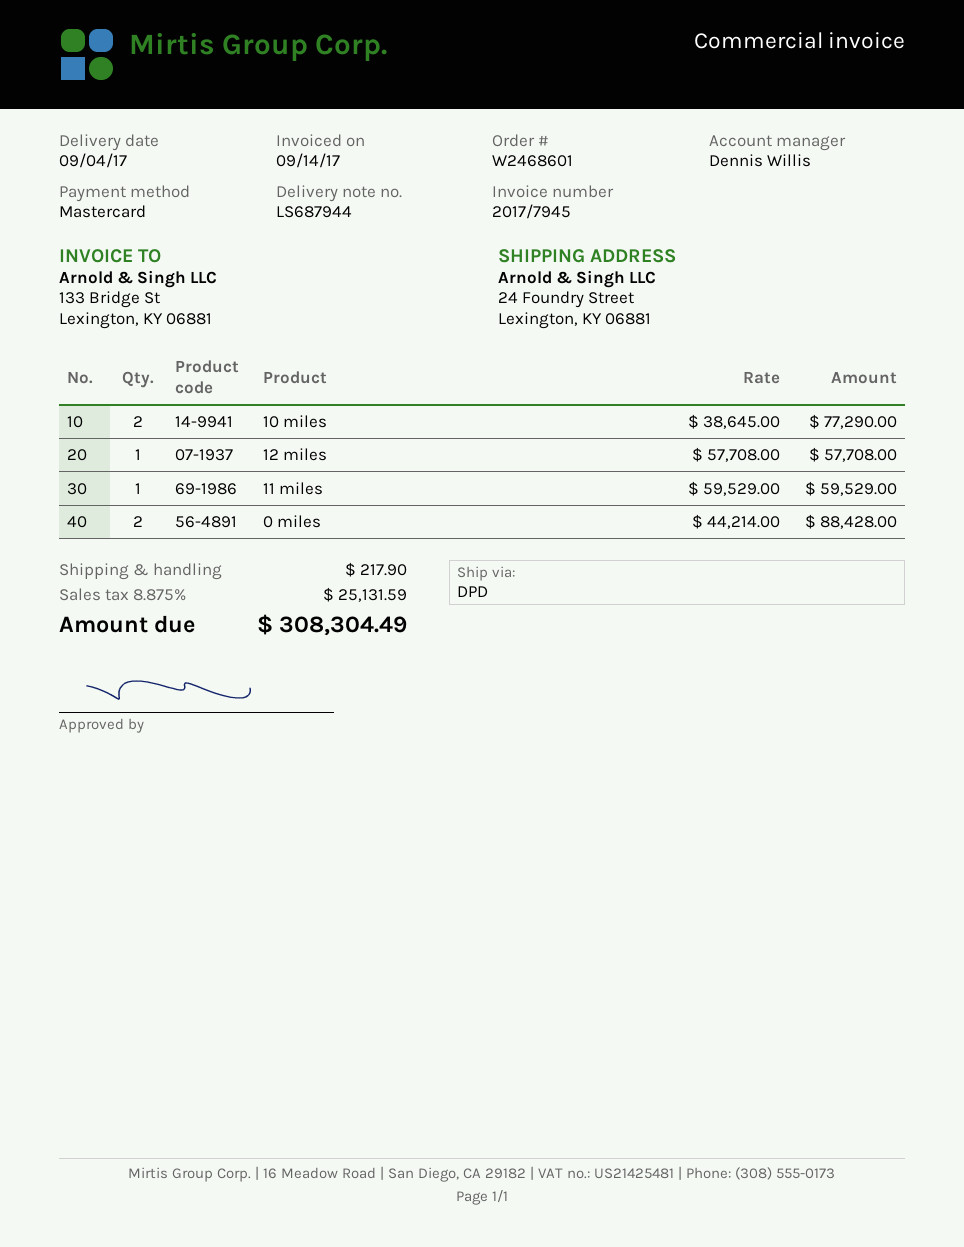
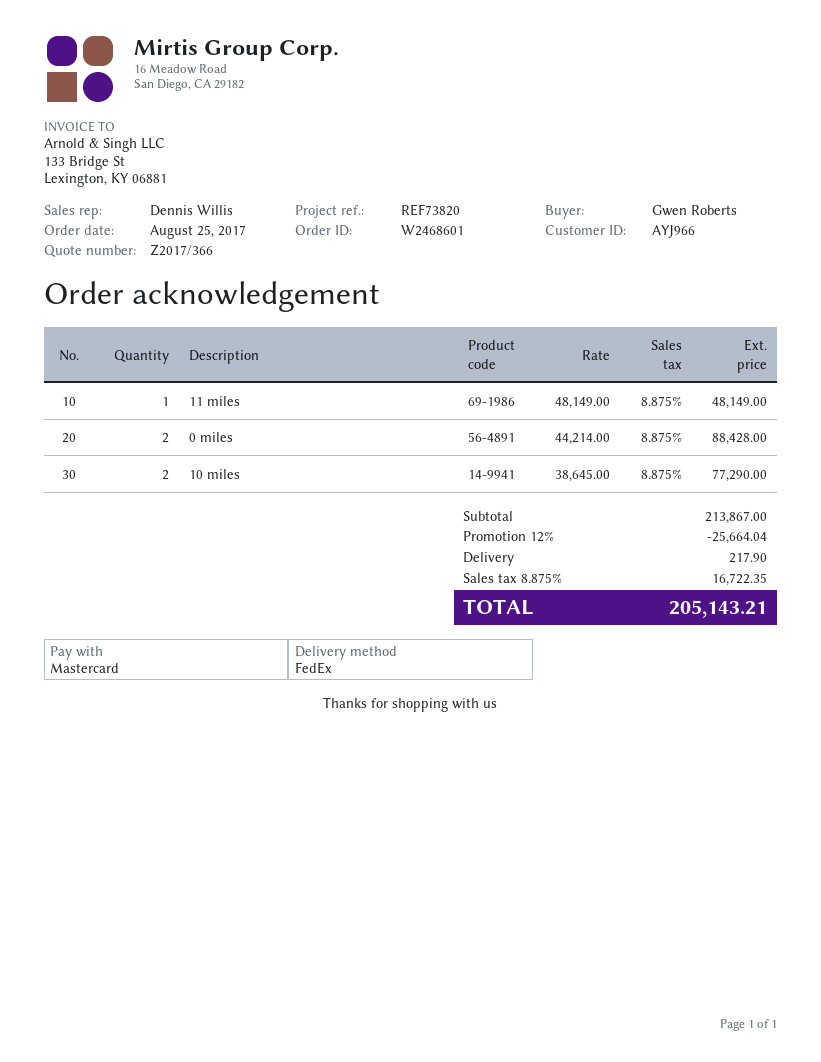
shipping method: DPD -> FedEx
12 miles: 1 x 57708.00 = 57708.00 -> none
11 miles: 1 x 59529.00 = 59529.00 -> 1 x 48149.00 = 48149.00
discount: none -> 12% = 25664.04
tax: 8.875% = 25131.59 -> 8.875% = 16722.35
total: 308304.49 -> 205143.21

